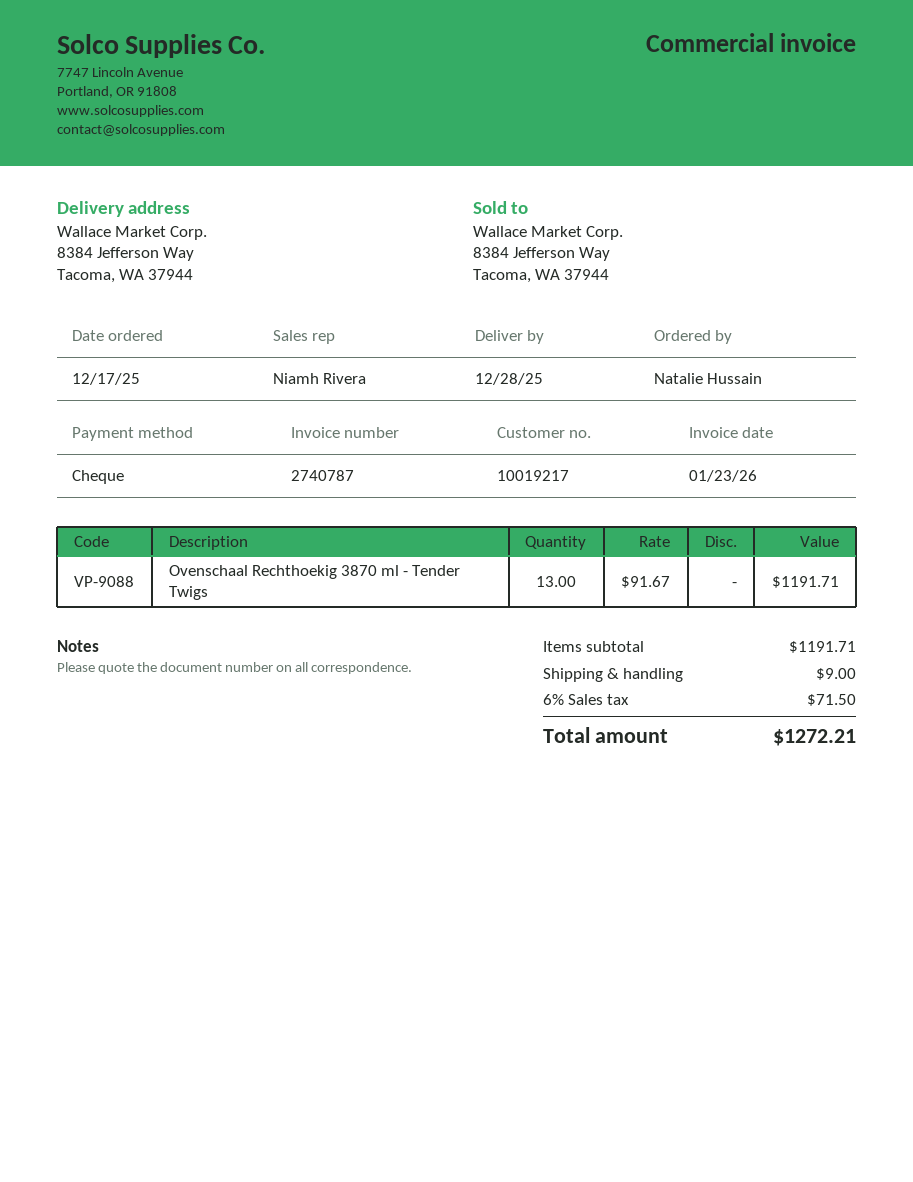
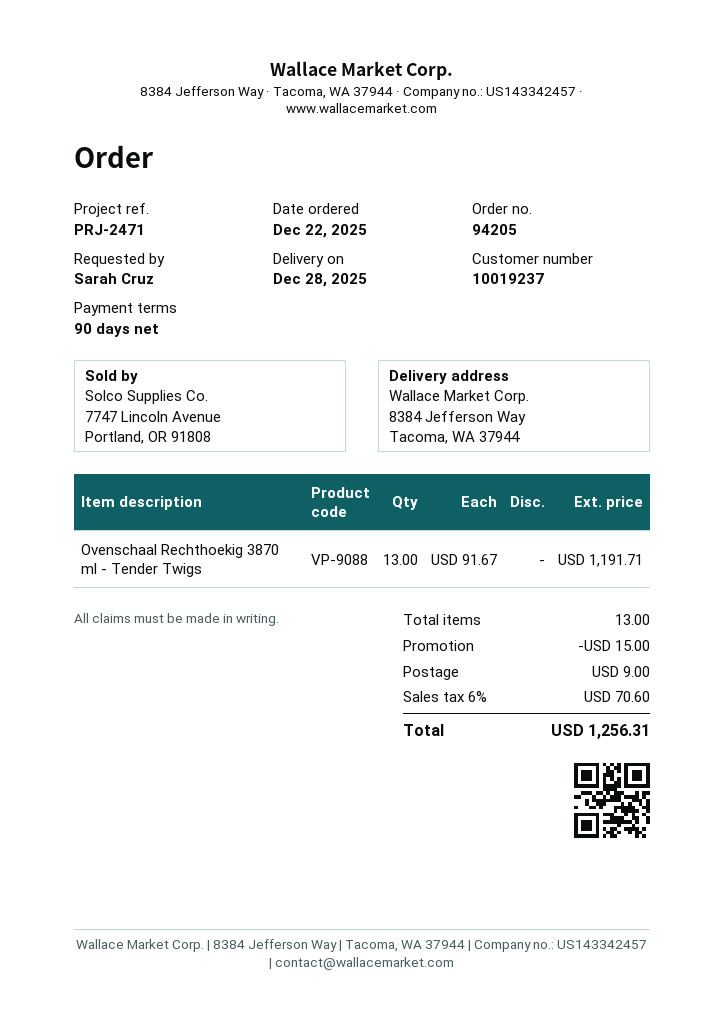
order date: 2025-12-17 -> 2025-12-22
customer number: 10019217 -> 10019237
ordered by: Natalie Hussain -> Sarah Cruz
discount: none -> 15.00
tax: 6% = 71.50 -> 6% = 70.60
total: 1272.21 -> 1256.31

